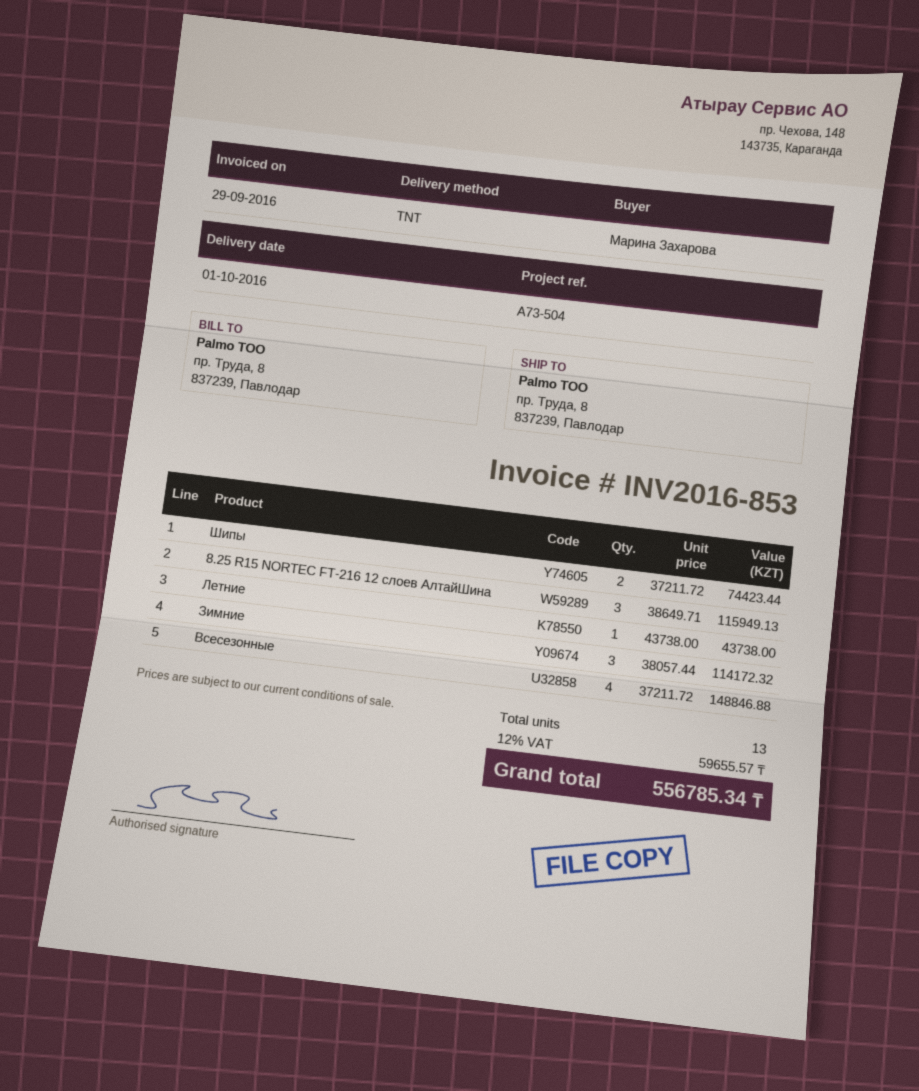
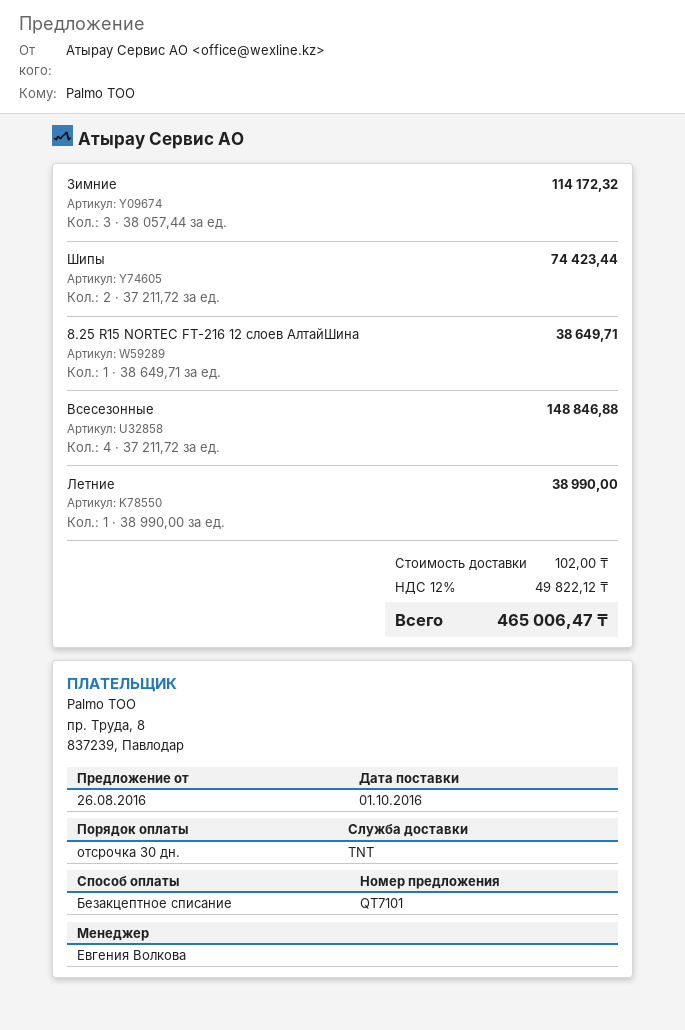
8.25 R15 NORTEC FT-216 12 слоев АлтайШина: 3 x 38649.71 = 115949.13 -> 1 x 38649.71 = 38649.71
Летние: 1 x 43738.00 = 43738.00 -> 1 x 38990.00 = 38990.00
shipping: none -> 102.00
tax: 12% = 59655.57 -> 12% = 49822.12
total: 556785.34 -> 465006.47

